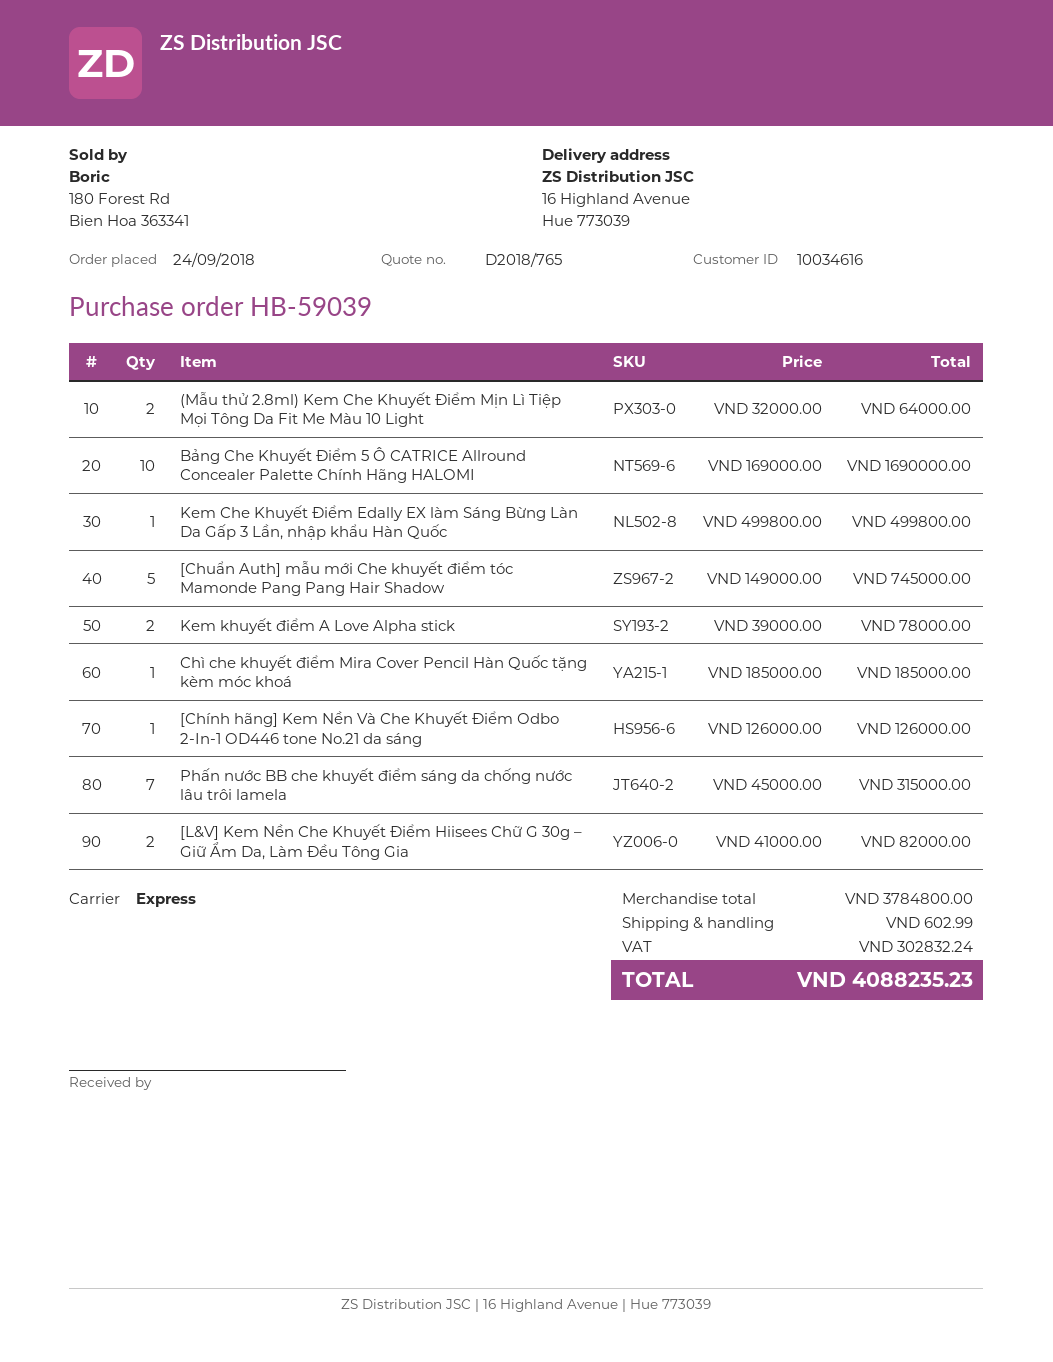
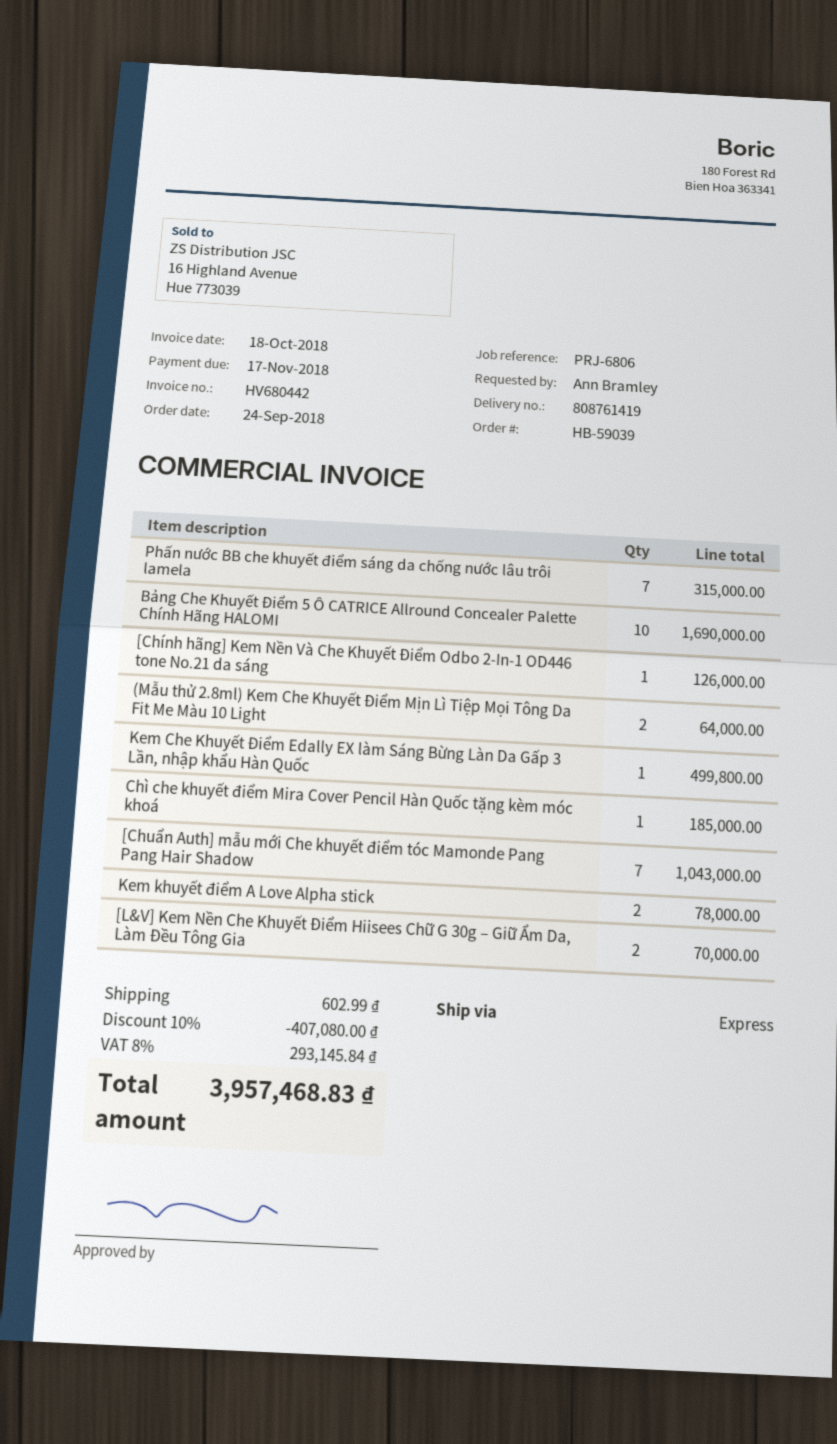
[Chuẩn Auth] mẫu mới Che khuyết điểm tóc Mamonde Pang Pang Hair Shadow: 5 for 745000.00 -> 7 for 1043000.00
[L&V] Kem Nền Che Khuyết Điểm Hiisees Chữ G 30g – Giữ Ẩm Da, Làm Đều Tông Gia: 2 for 82000.00 -> 2 for 70000.00
discount: none -> 10% = 407080.00
tax: 302832.24 -> 293145.84
total: 4088235.23 -> 3957468.83

